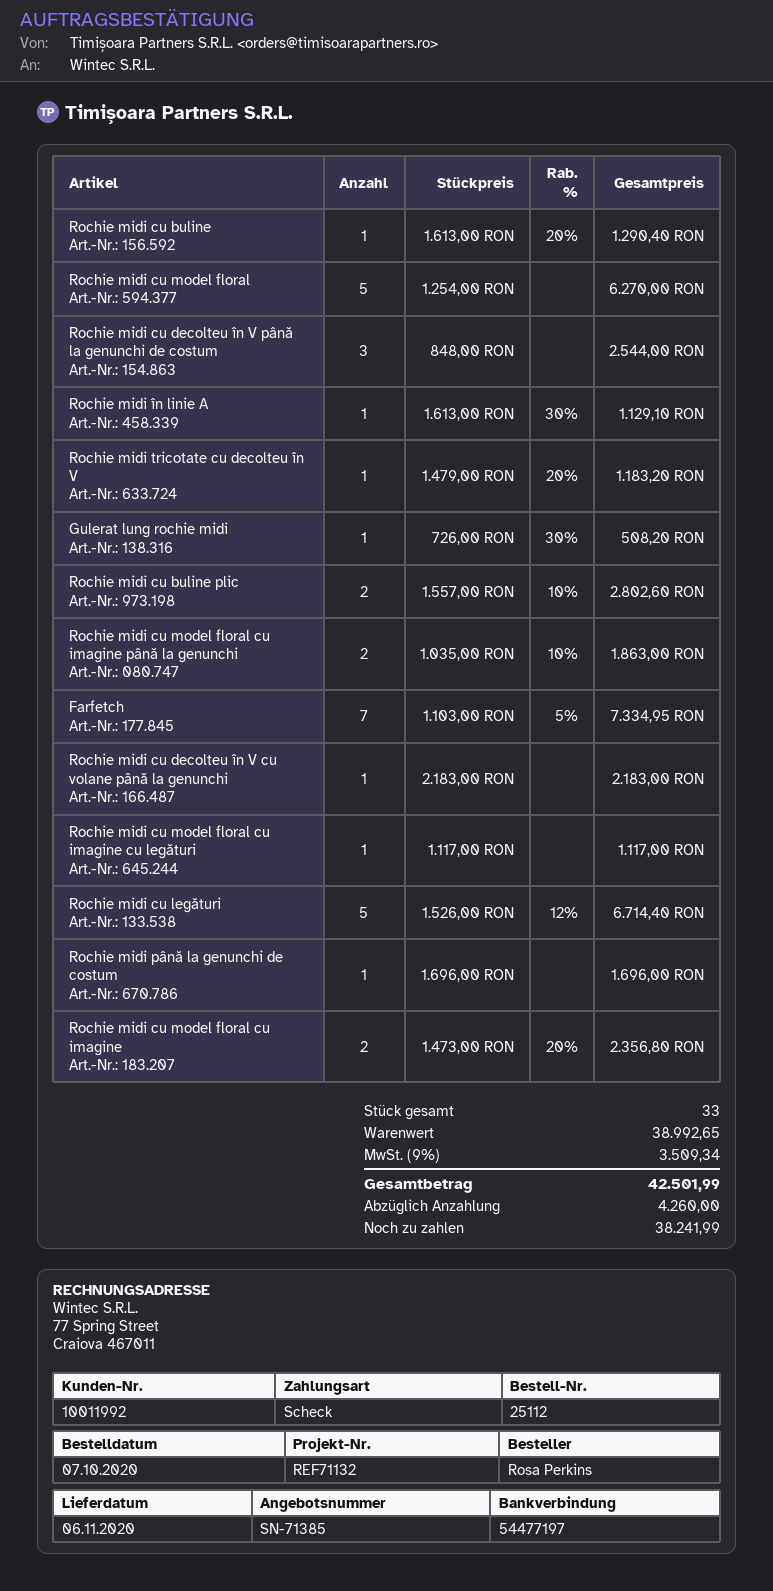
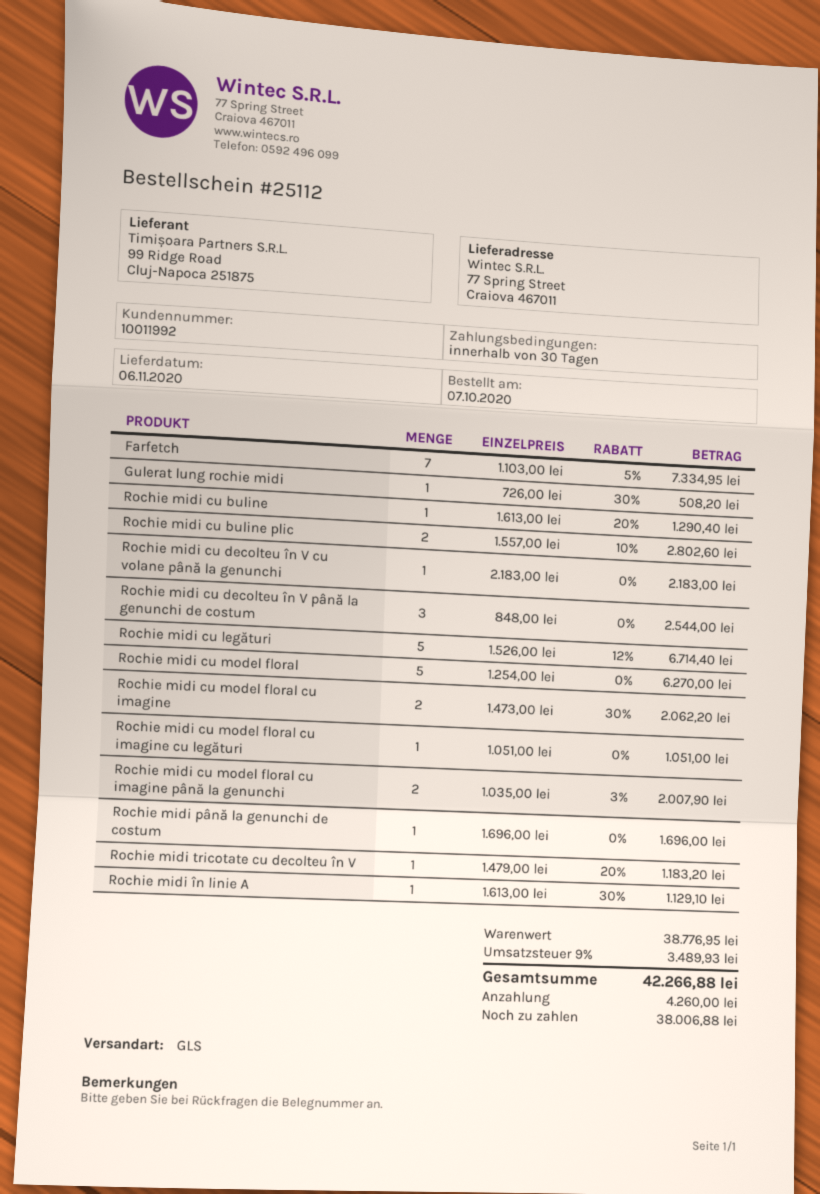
Rochie midi cu model floral cu imagine până la genunchi: 2 x 1035.00 - 10% = 1863.00 -> 2 x 1035.00 - 3% = 2007.90
Rochie midi cu model floral cu imagine cu legături: 1 x 1117.00 = 1117.00 -> 1 x 1051.00 = 1051.00
Rochie midi cu model floral cu imagine: 2 x 1473.00 - 20% = 2356.80 -> 2 x 1473.00 - 30% = 2062.20
subtotal: 38992.65 -> 38776.95
tax: 9% = 3509.34 -> 9% = 3489.93
total: 42501.99 -> 42266.88
balance: 38241.99 -> 38006.88

